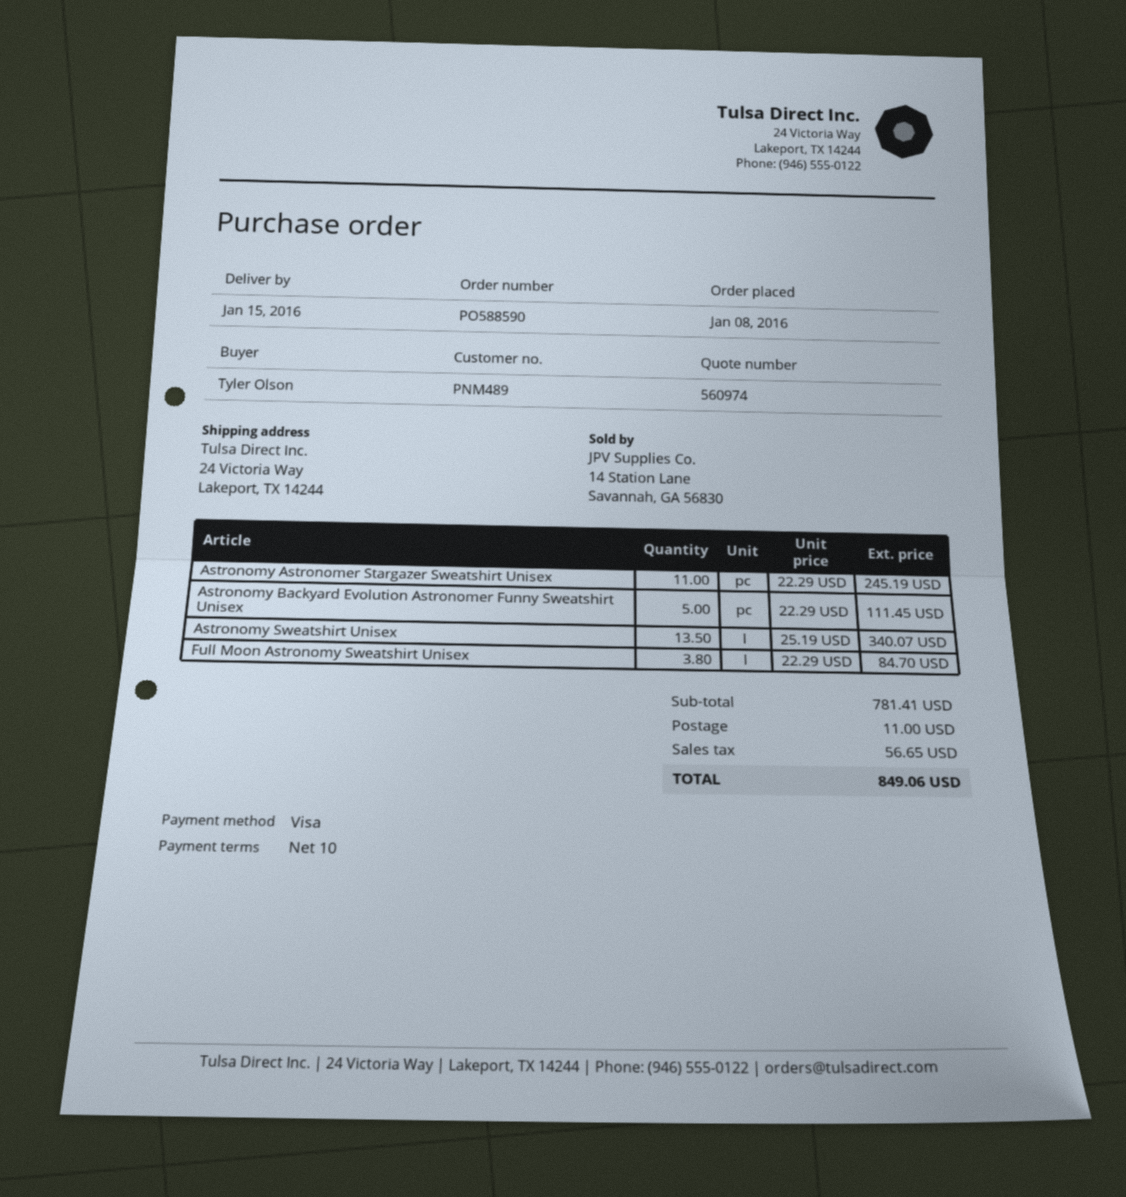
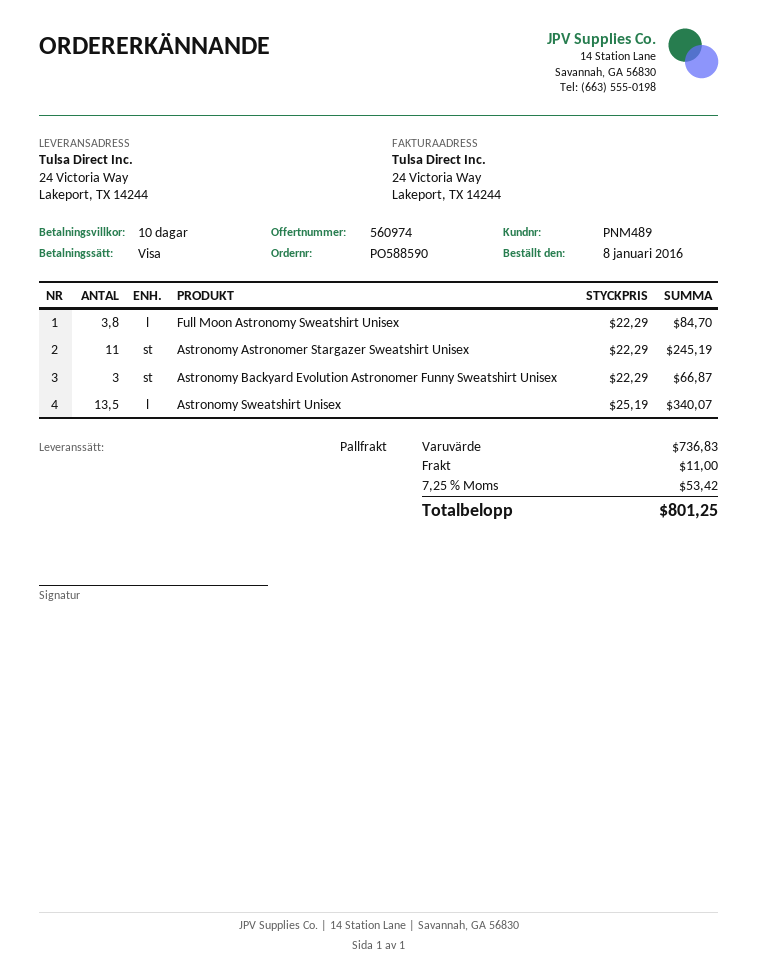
Astronomy Backyard Evolution Astronomer Funny Sweatshirt Unisex: 5 x 22.29 = 111.45 -> 3 x 22.29 = 66.87
subtotal: 781.41 -> 736.83
tax: 56.65 -> 53.42
total: 849.06 -> 801.25

